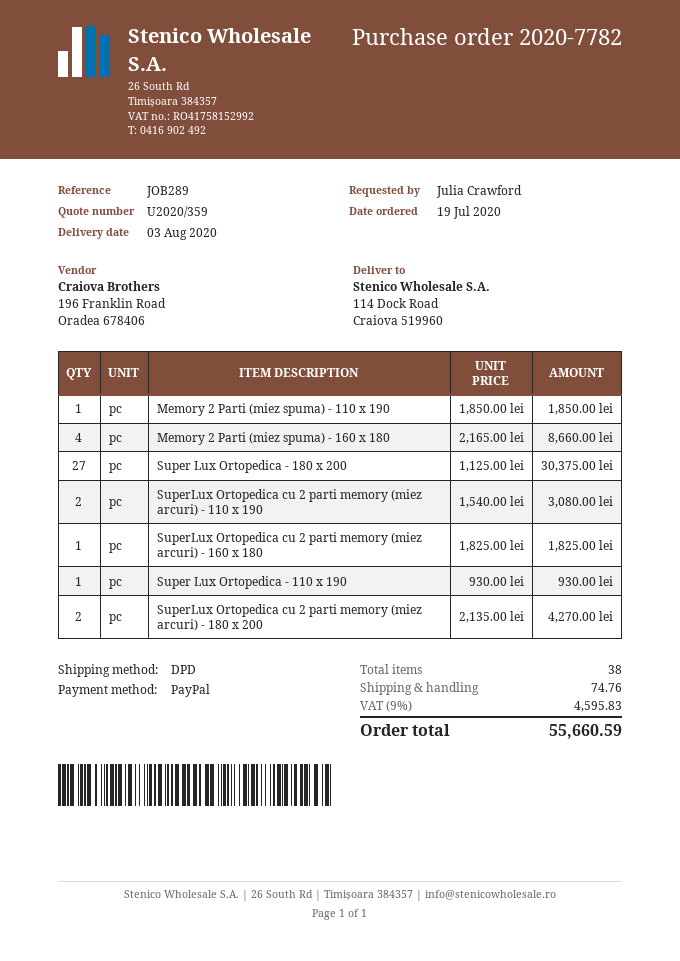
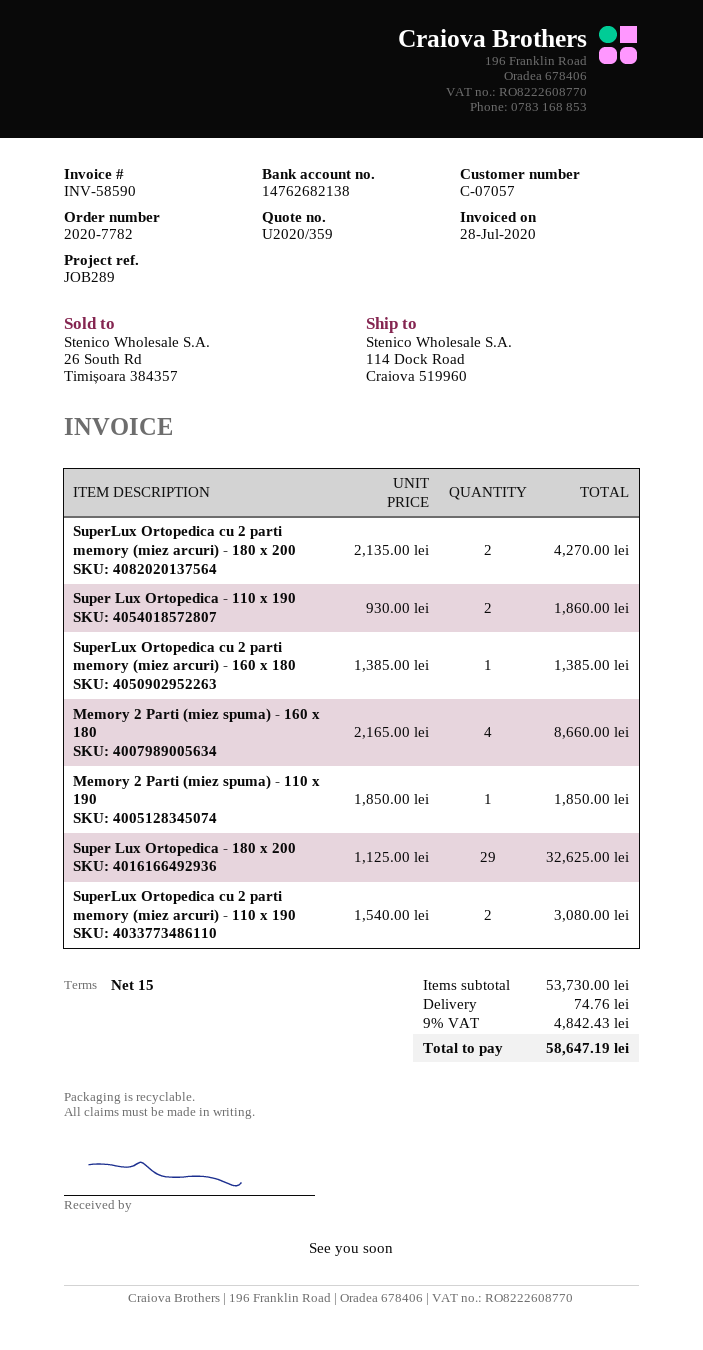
Super Lux Ortopedica - 180 x 200: 27 x 1125.00 = 30375.00 -> 29 x 1125.00 = 32625.00
SuperLux Ortopedica cu 2 parti memory (miez arcuri) - 160 x 180: 1 x 1825.00 = 1825.00 -> 1 x 1385.00 = 1385.00
Super Lux Ortopedica - 110 x 190: 1 x 930.00 = 930.00 -> 2 x 930.00 = 1860.00
tax: 9% = 4595.83 -> 9% = 4842.43
total: 55660.59 -> 58647.19

